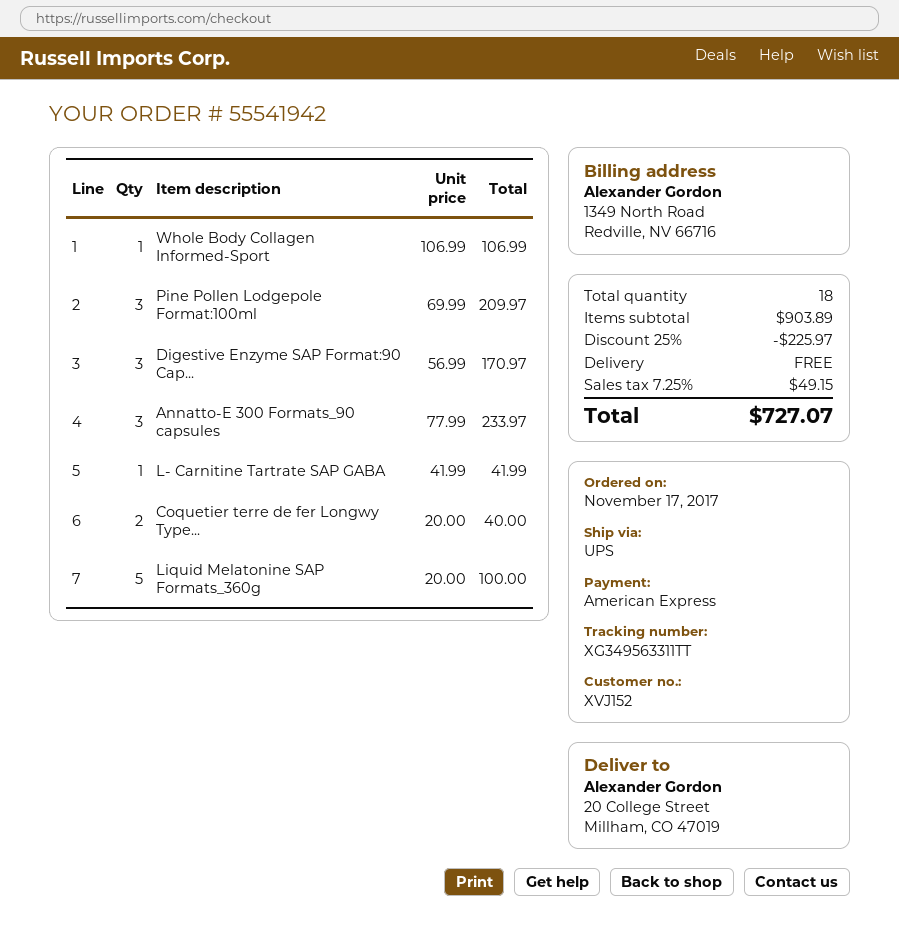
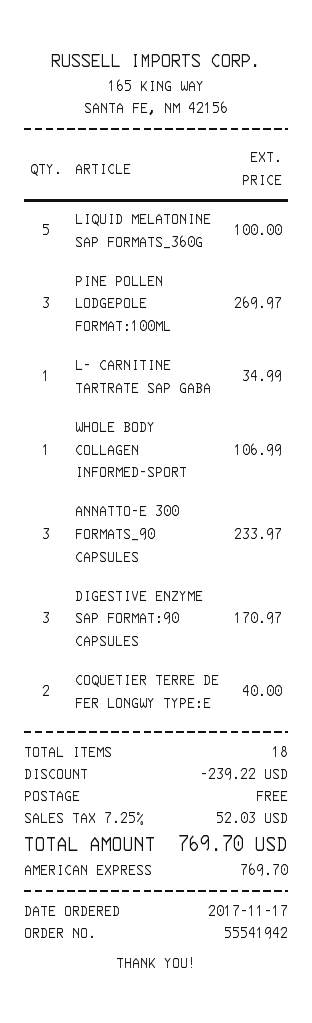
Pine Pollen Lodgepole Format:100ml: 3 for 209.97 -> 3 for 269.97
L- Carnitine Tartrate SAP GABA: 1 for 41.99 -> 1 for 34.99
discount: 225.97 -> 239.22
tax: 7.25% = 49.15 -> 7.25% = 52.03
total: 727.07 -> 769.70

